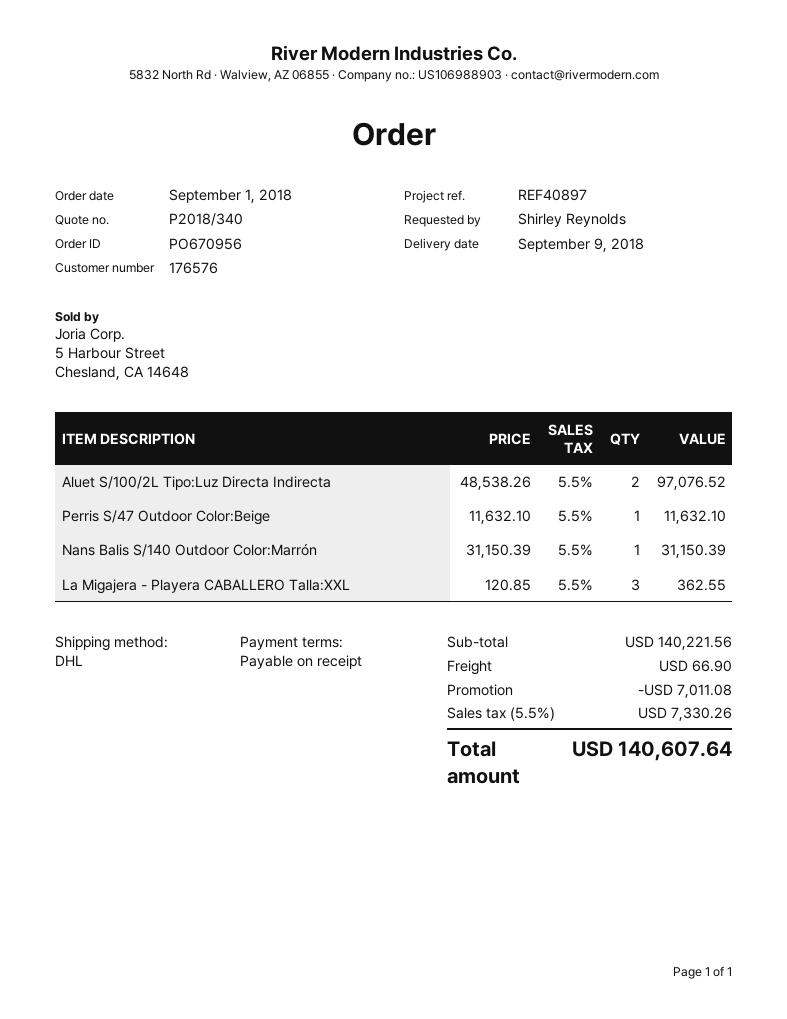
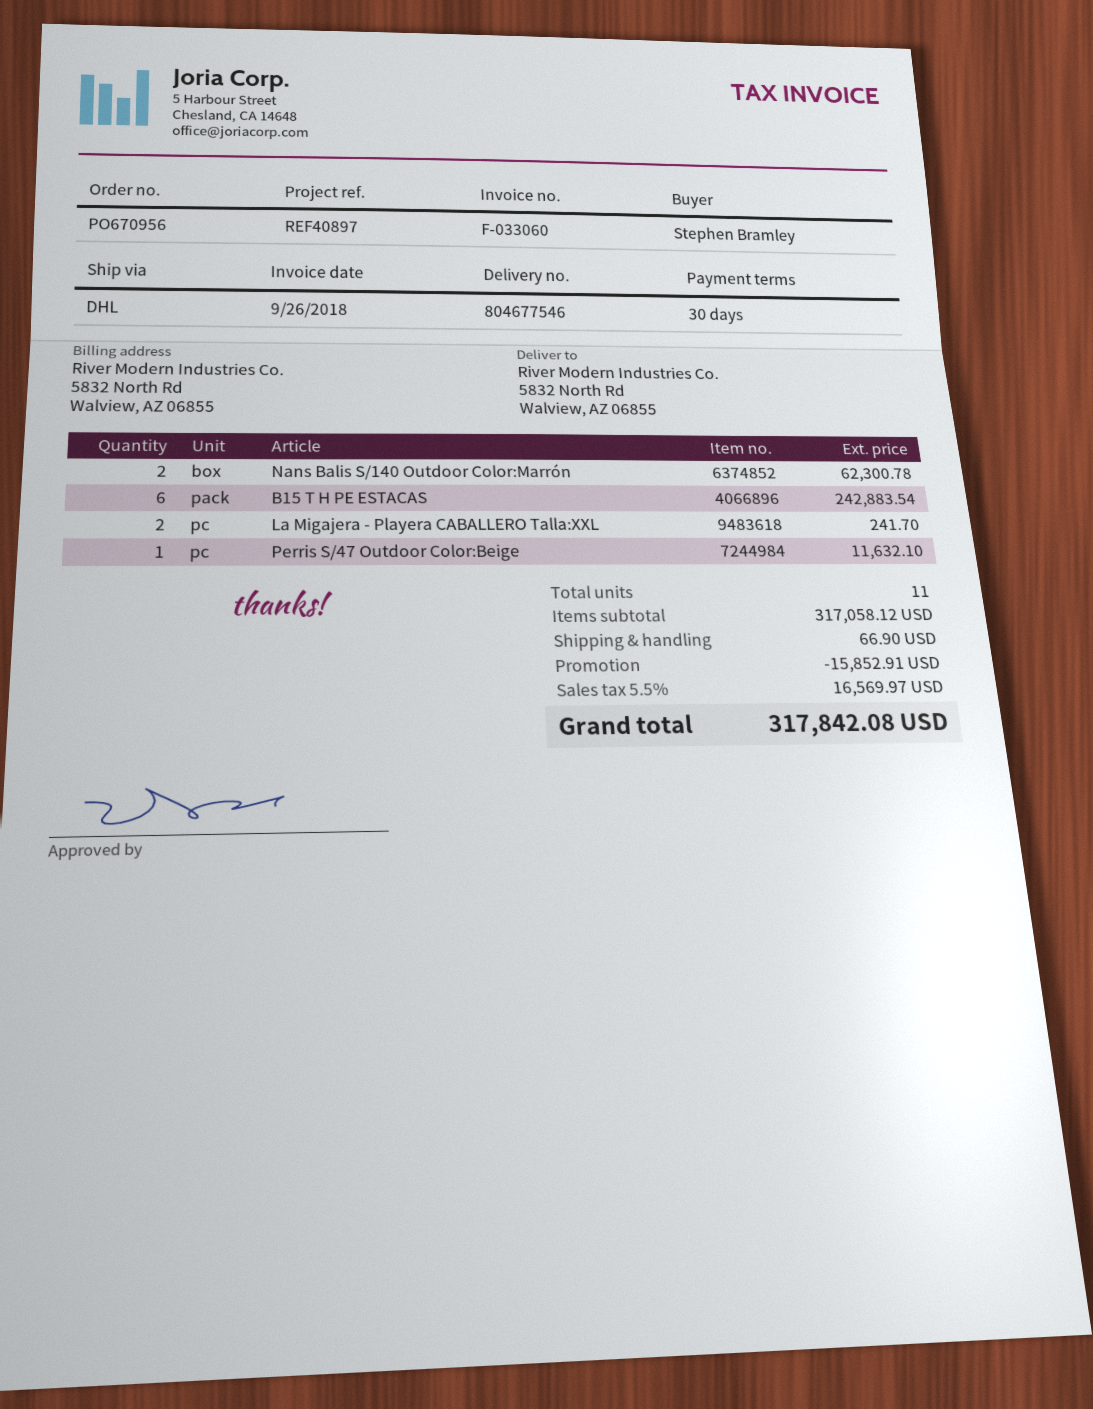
payment terms: on receipt -> 30 days
ordered by: Shirley Reynolds -> Stephen Bramley
Aluet S/100/2L Tipo:Luz Directa Indirecta: 2 for 97076.52 -> none
Nans Balis S/140 Outdoor Color:Marrón: 1 for 31150.39 -> 2 for 62300.78
La Migajera - Playera CABALLERO Talla:XXL: 3 for 362.55 -> 2 for 241.70
B15 T H PE ESTACAS: none -> 6 for 242883.54
subtotal: 140221.56 -> 317058.12
discount: 7011.08 -> 15852.91
tax: 5.5% = 7330.26 -> 5.5% = 16569.97
total: 140607.64 -> 317842.08

